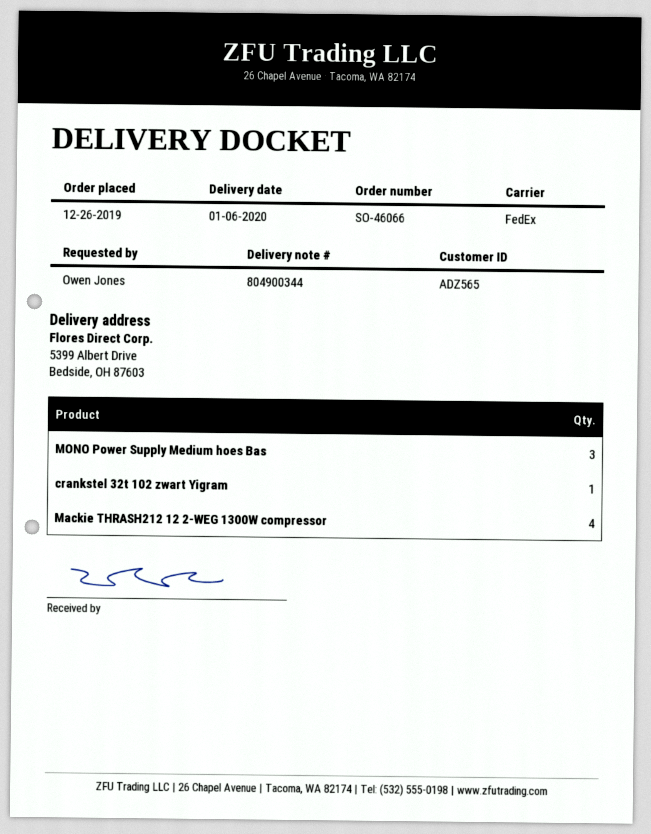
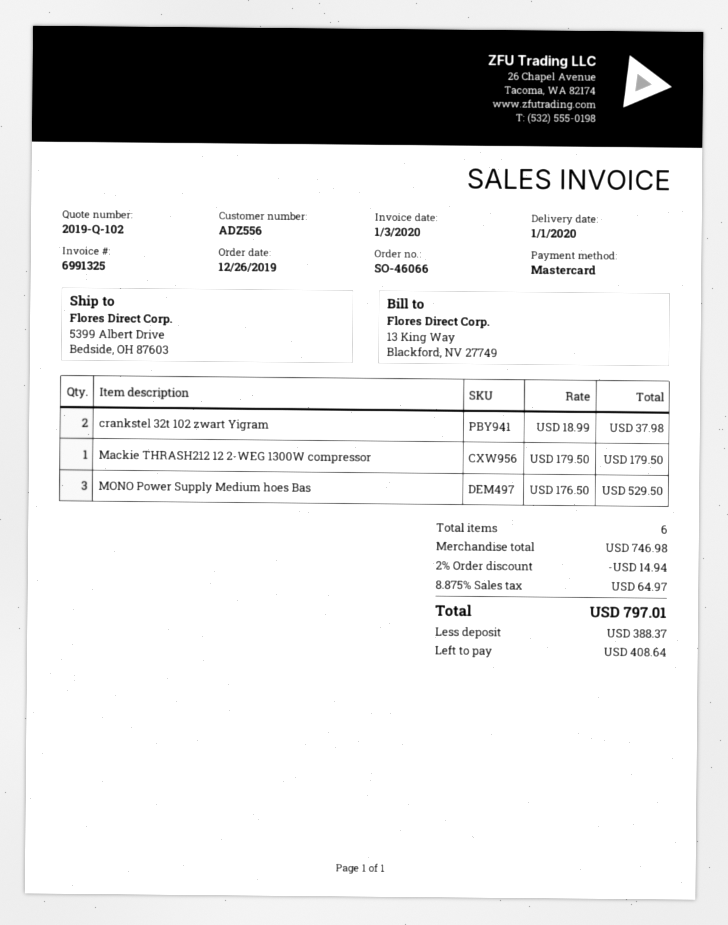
delivery date: 2020-01-06 -> 2020-01-01
customer number: ADZ565 -> ADZ556
crankstel 32t 102 zwart Yigram: 1 -> 2
Mackie THRASH212 12 2-WEG 1300W compressor: 4 -> 1

